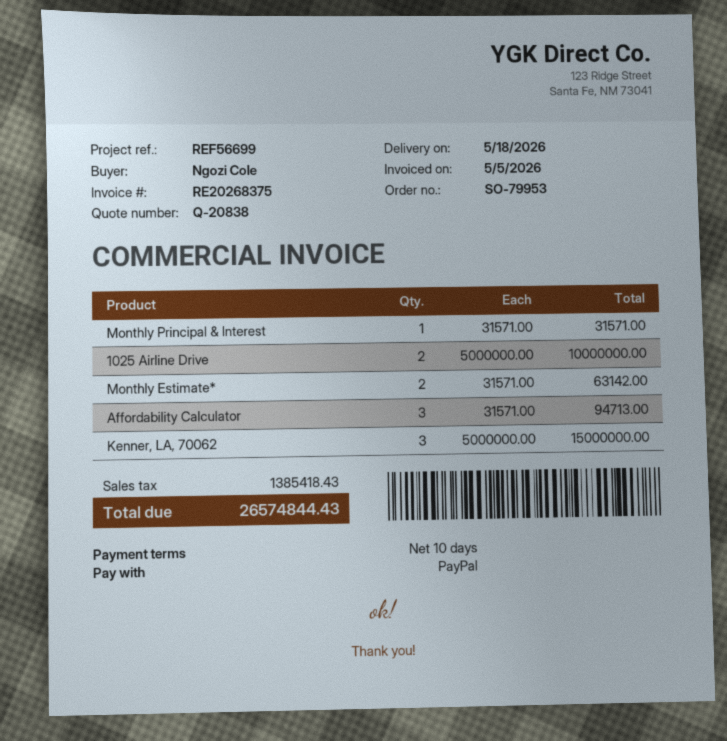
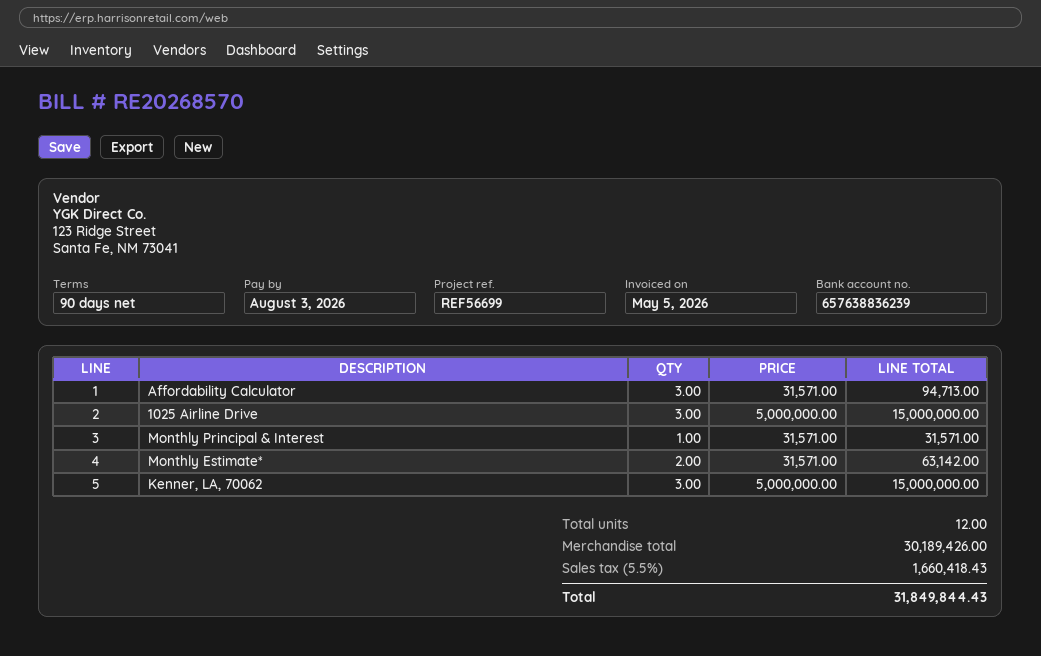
invoice number: RE20268375 -> RE20268570
payment terms: 10 days -> 90 days
1025 Airline Drive: 2 x 5000000.00 = 10000000.00 -> 3 x 5000000.00 = 15000000.00
tax: 1385418.43 -> 1660418.43
total: 26574844.43 -> 31849844.43

